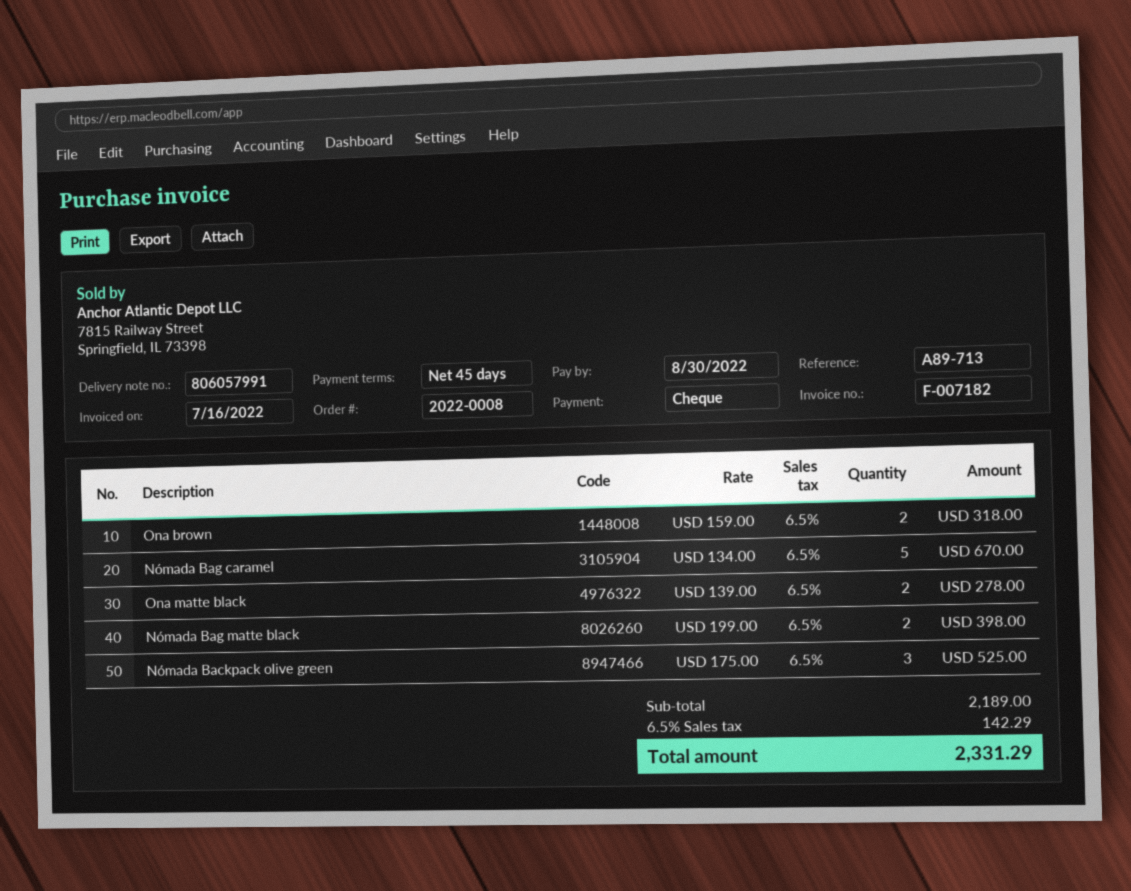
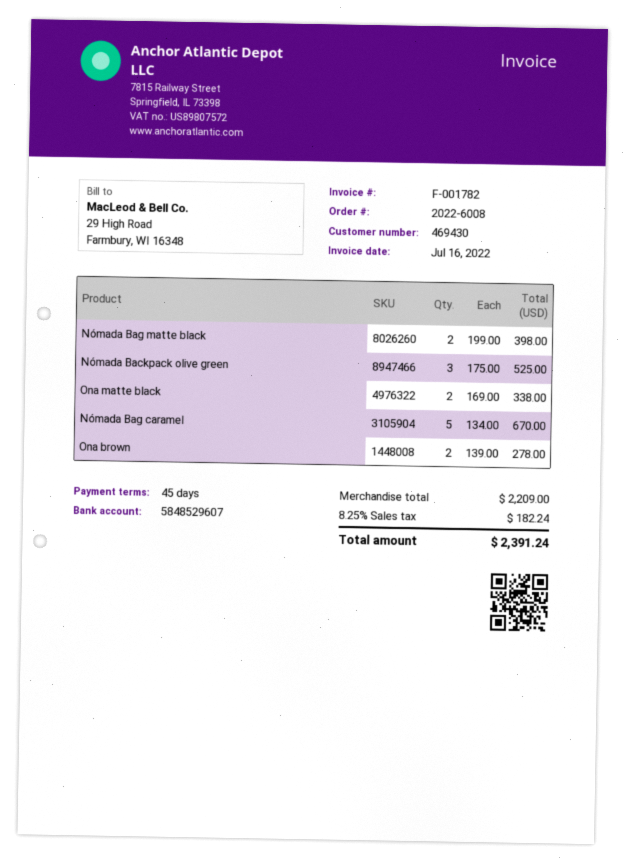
order number: 2022-0008 -> 2022-6008
invoice number: F-007182 -> F-001782
Ona brown: 2 x 159.00 = 318.00 -> 2 x 139.00 = 278.00
Ona matte black: 2 x 139.00 = 278.00 -> 2 x 169.00 = 338.00
subtotal: 2189.00 -> 2209.00
tax: 6.5% = 142.29 -> 8.25% = 182.24
total: 2331.29 -> 2391.24

